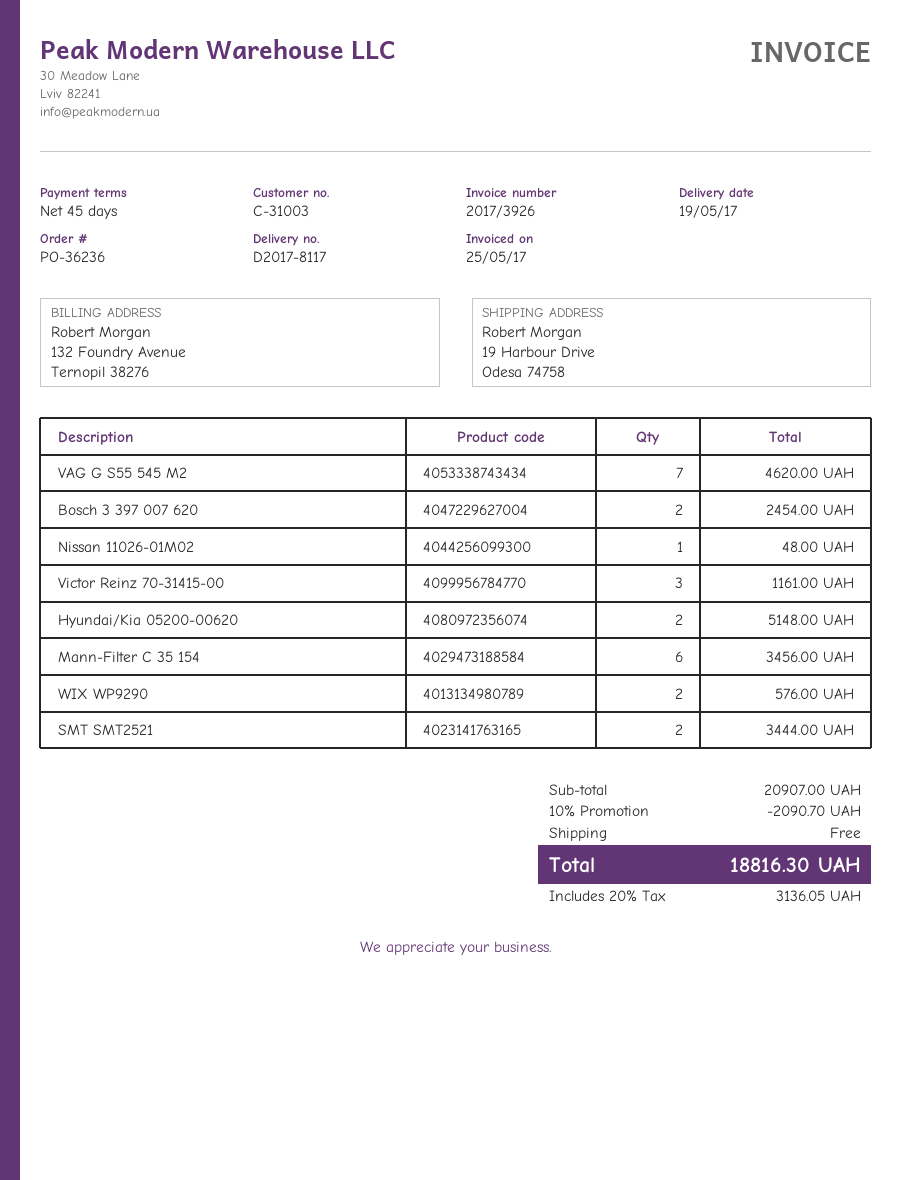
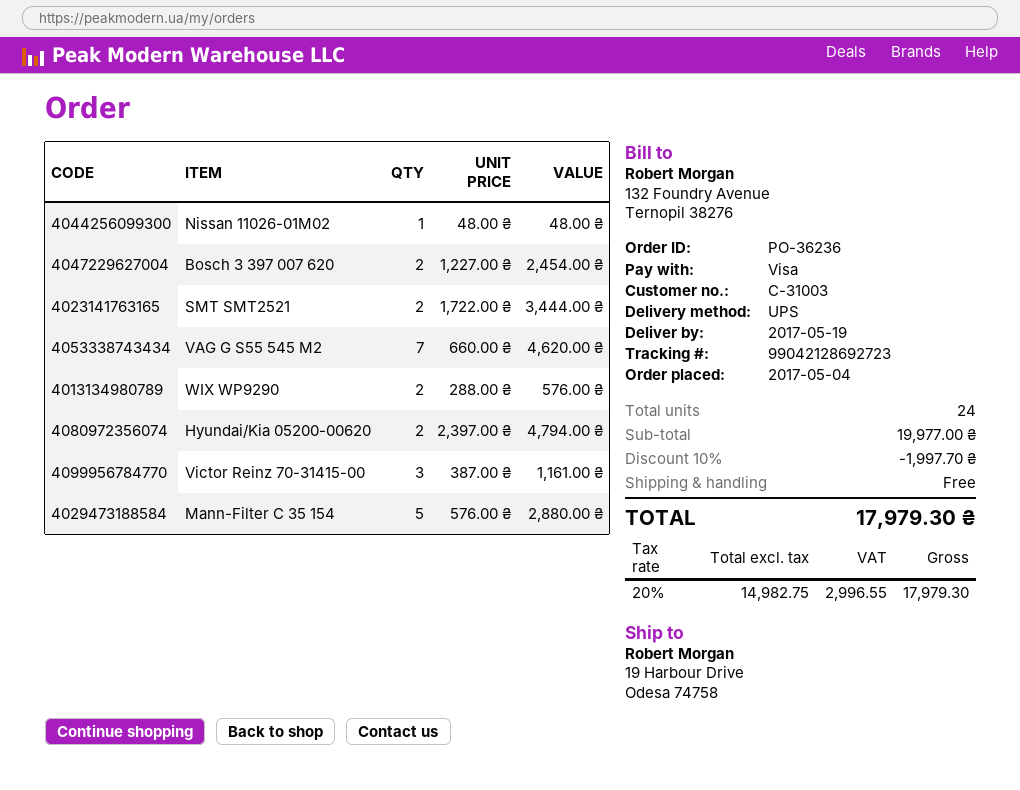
Hyundai/Kia 05200-00620: 2 for 5148.00 -> 2 for 4794.00
Mann-Filter C 35 154: 6 for 3456.00 -> 5 for 2880.00
subtotal: 20907.00 -> 19977.00
discount: 10% = 2090.70 -> 10% = 1997.70
tax: 20% = 3136.05 -> 20% = 2996.55
total: 18816.30 -> 17979.30

